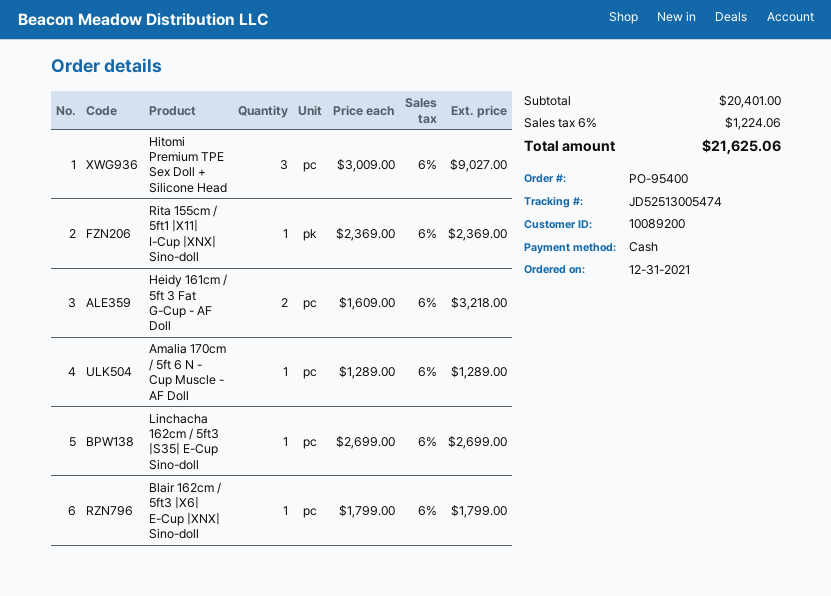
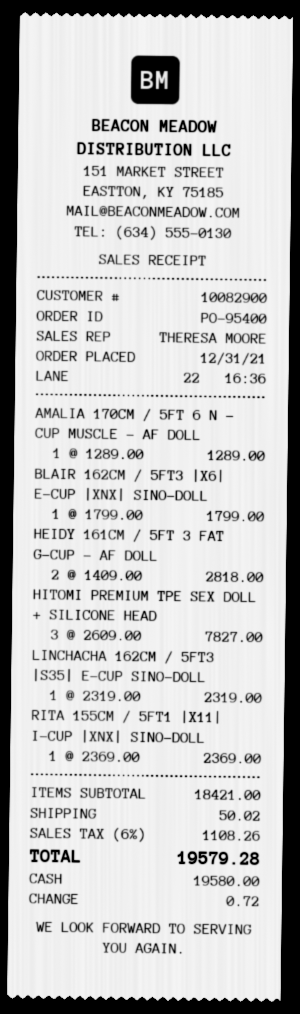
customer number: 10089200 -> 10082900
Hitomi Premium TPE Sex Doll + Silicone Head: 3 x 3009.00 = 9027.00 -> 3 x 2609.00 = 7827.00
Heidy 161cm / 5ft 3 Fat G-Cup - AF Doll: 2 x 1609.00 = 3218.00 -> 2 x 1409.00 = 2818.00
Linchacha 162cm / 5ft3 |S35| E-Cup Sino-doll: 1 x 2699.00 = 2699.00 -> 1 x 2319.00 = 2319.00
subtotal: 20401.00 -> 18421.00
shipping: none -> 50.02
tax: 6% = 1224.06 -> 6% = 1108.26
total: 21625.06 -> 19579.28

